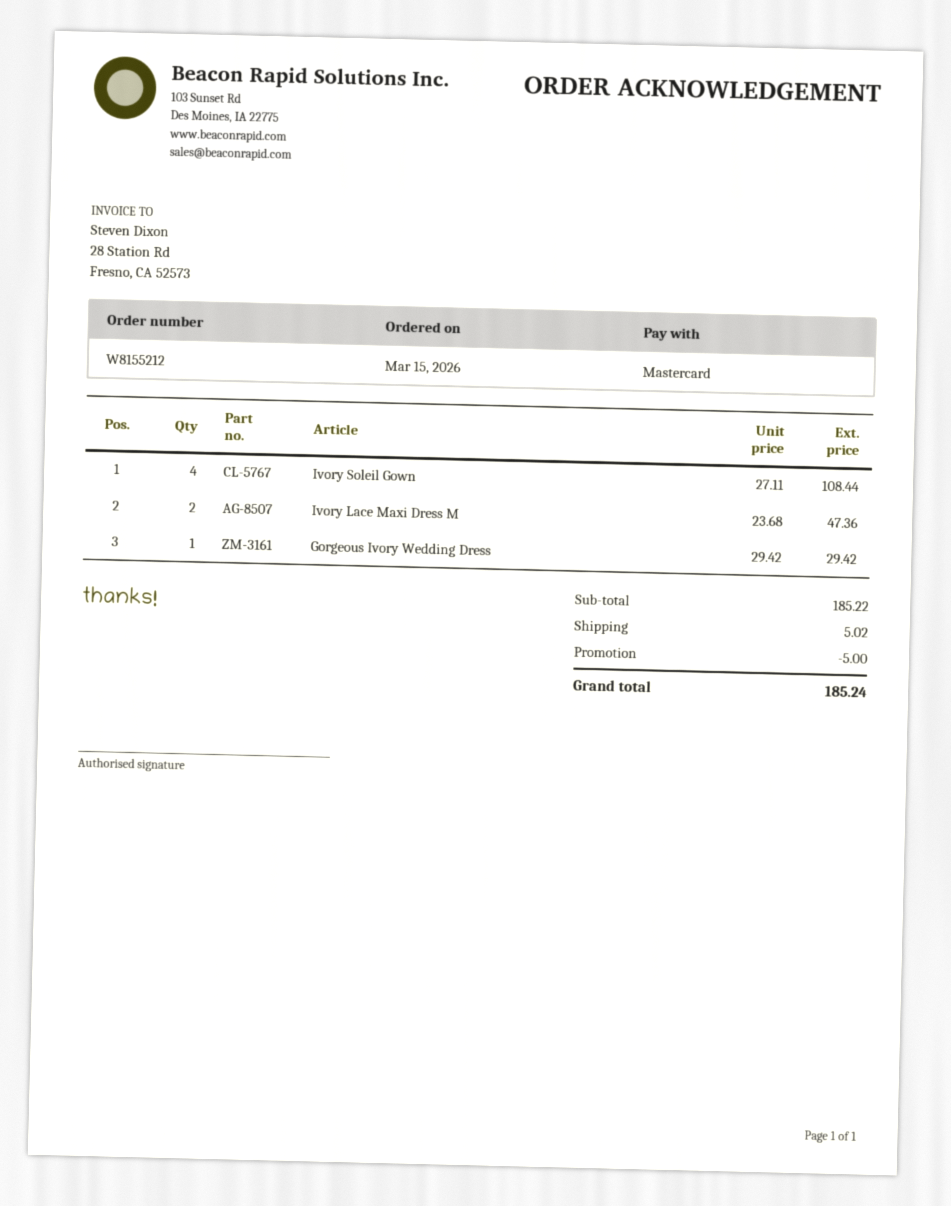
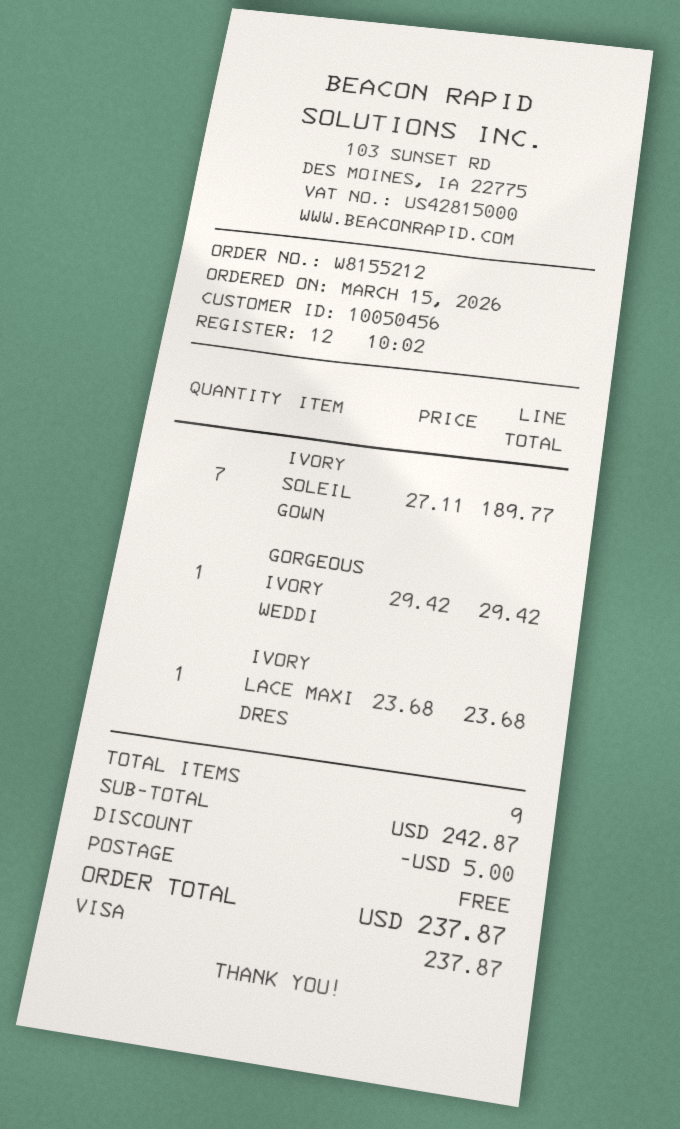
payment method: Mastercard -> Visa
Ivory Soleil Gown: 4 x 27.11 = 108.44 -> 7 x 27.11 = 189.77
Ivory Lace Maxi Dress M: 2 x 23.68 = 47.36 -> 1 x 23.68 = 23.68
subtotal: 185.22 -> 242.87
shipping: 5.02 -> 0.00
total: 185.24 -> 237.87

